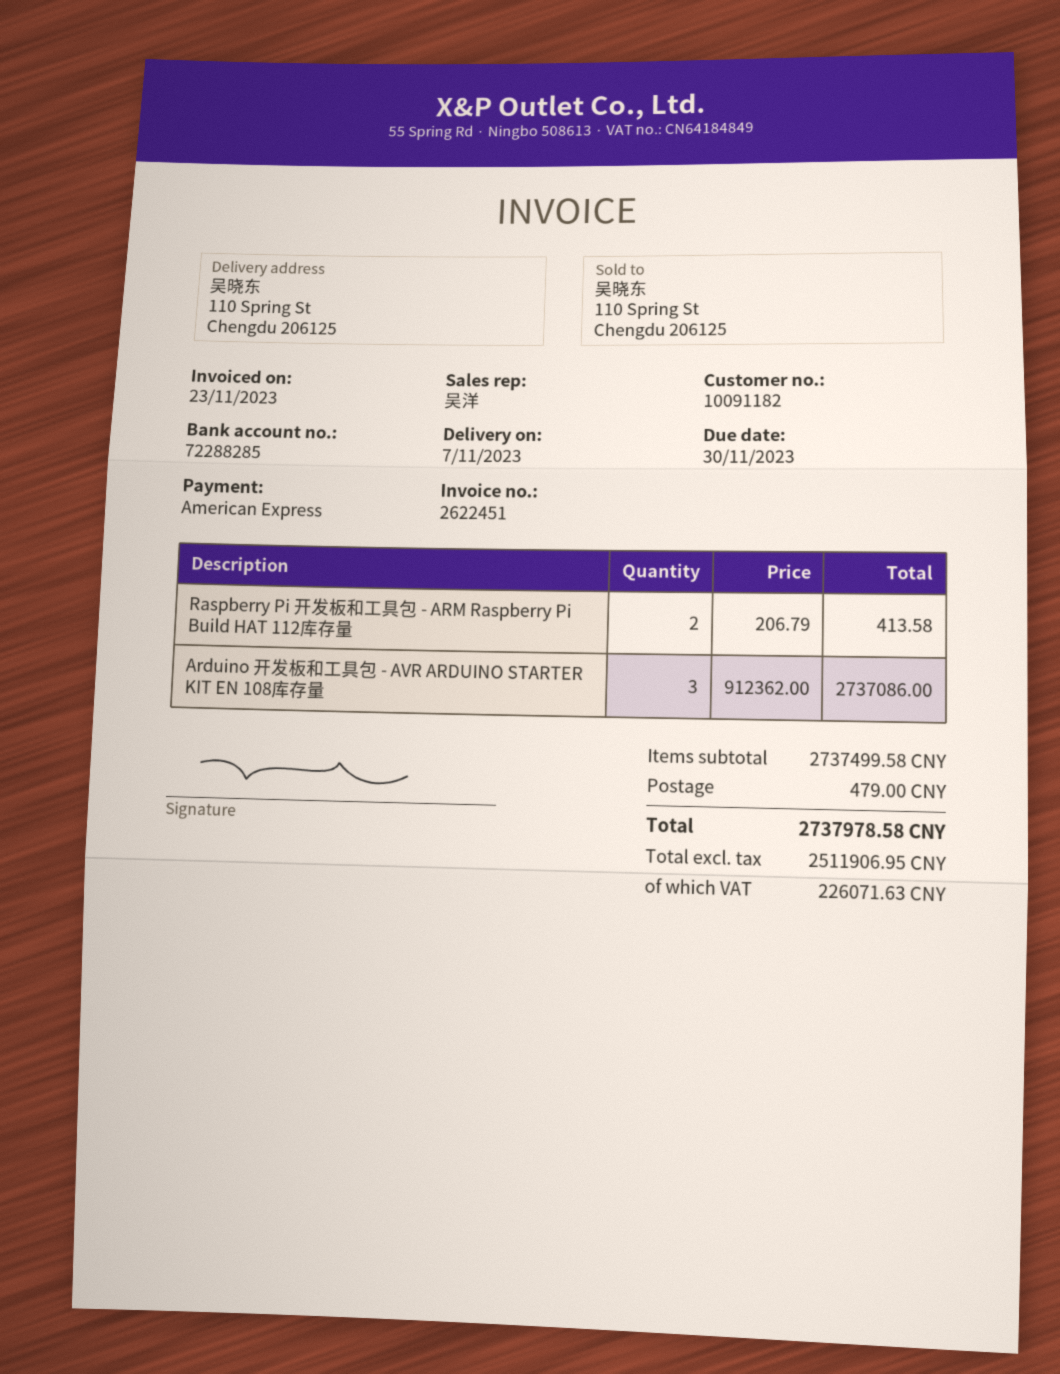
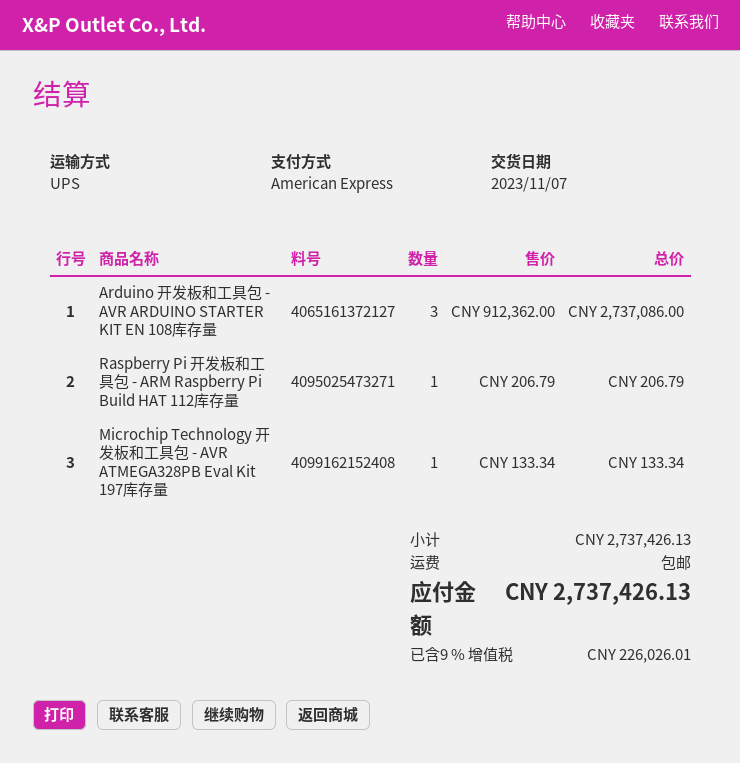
Raspberry Pi 开发板和工具包 - ARM Raspberry Pi Build HAT 112库存量: 2 x 206.79 = 413.58 -> 1 x 206.79 = 206.79
Microchip Technology 开发板和工具包 - AVR ATMEGA328PB Eval Kit 197库存量: none -> 1 x 133.34 = 133.34
subtotal: 2737499.58 -> 2737426.13
shipping: 479.00 -> 0.00
tax: 226071.63 -> 226026.01
total: 2737978.58 -> 2737426.13

